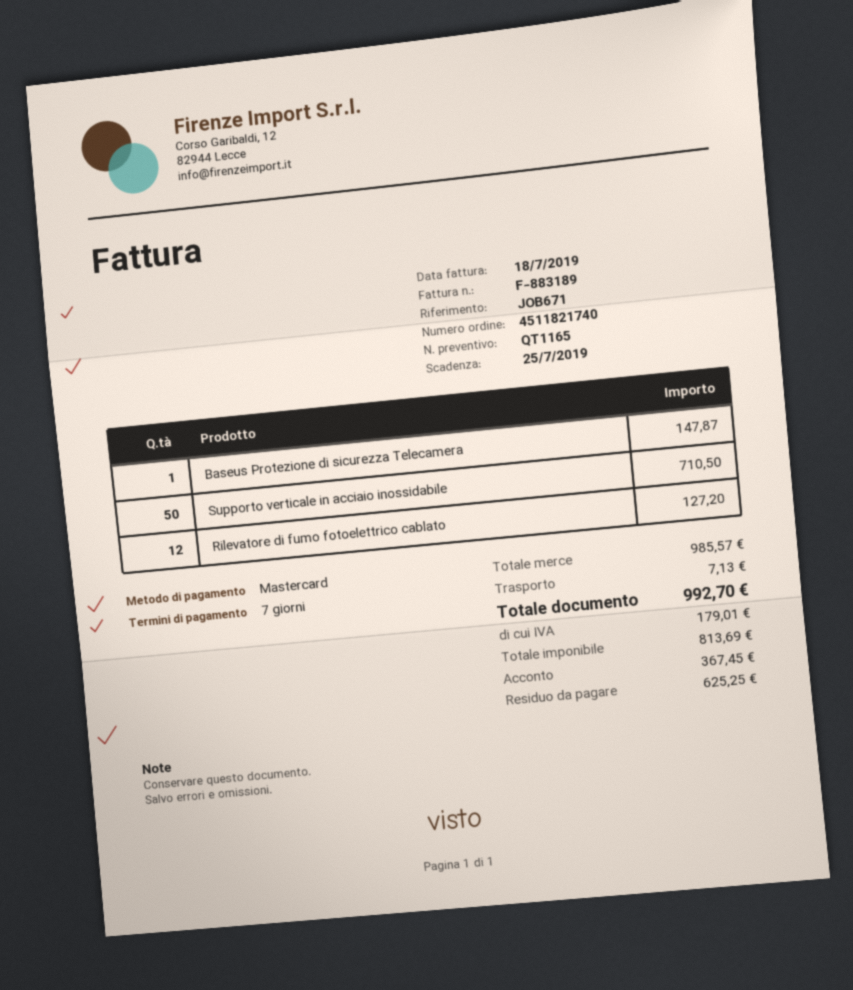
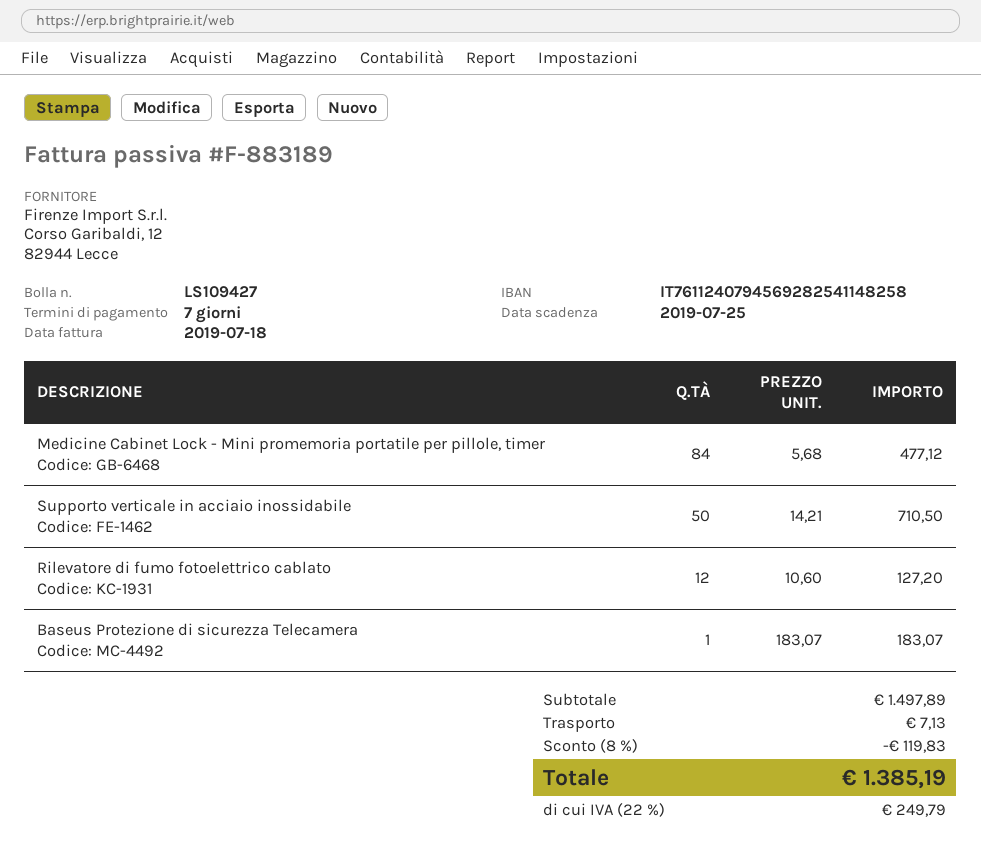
Baseus Protezione di sicurezza Telecamera: 1 for 147.87 -> 1 for 183.07
Medicine Cabinet Lock - Mini promemoria portatile per pillole, timer: none -> 84 for 477.12
subtotal: 985.57 -> 1497.89
discount: none -> 8% = 119.83
tax: 179.01 -> 249.79
total: 992.70 -> 1385.19

